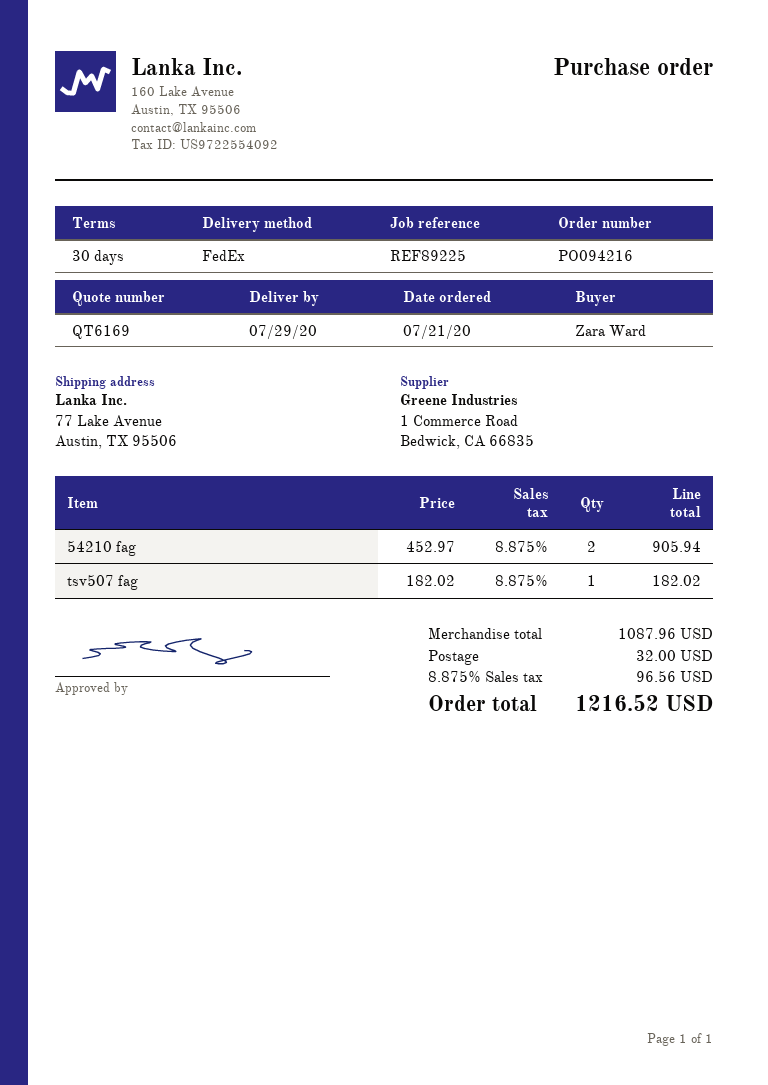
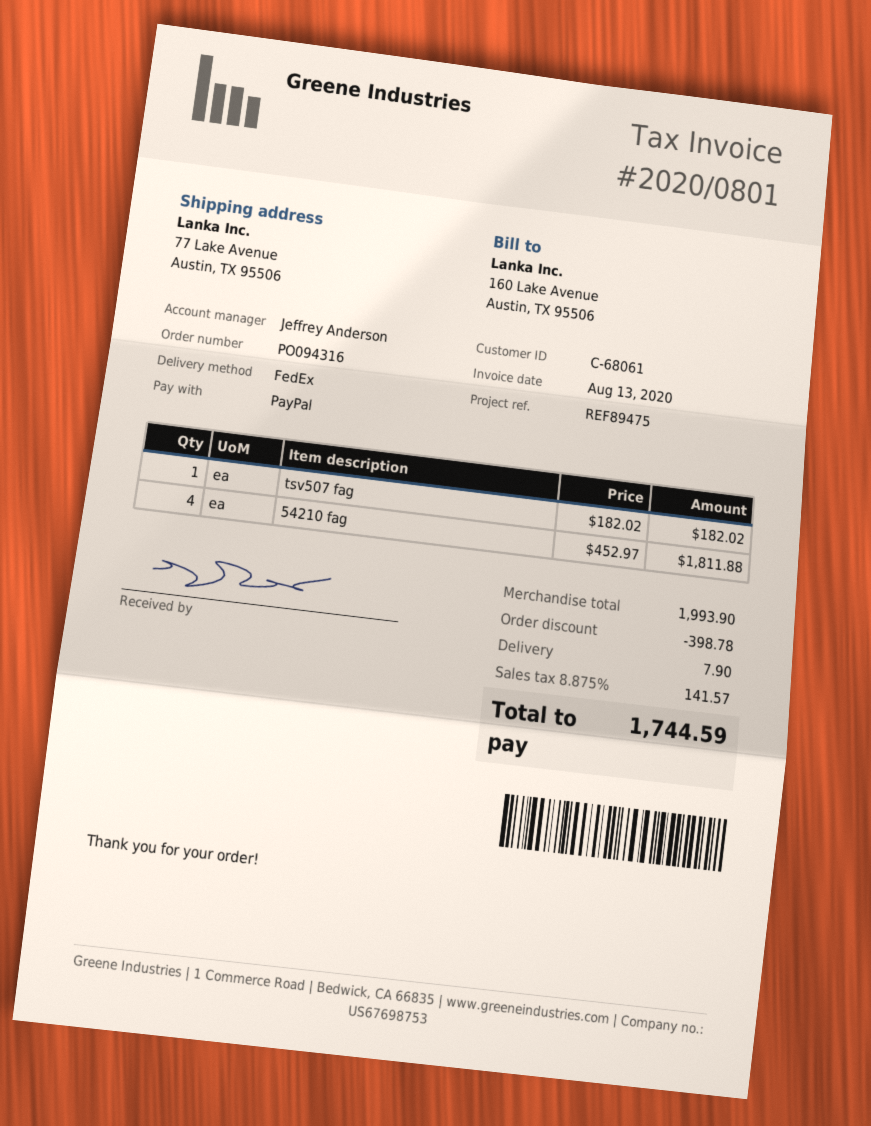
order number: PO094216 -> PO094316
reference: REF89225 -> REF89475
54210 fag: 2 x 452.97 = 905.94 -> 4 x 452.97 = 1811.88
subtotal: 1087.96 -> 1993.90
discount: none -> 398.78
shipping: 32.00 -> 7.90
tax: 8.875% = 96.56 -> 8.875% = 141.57
total: 1216.52 -> 1744.59

